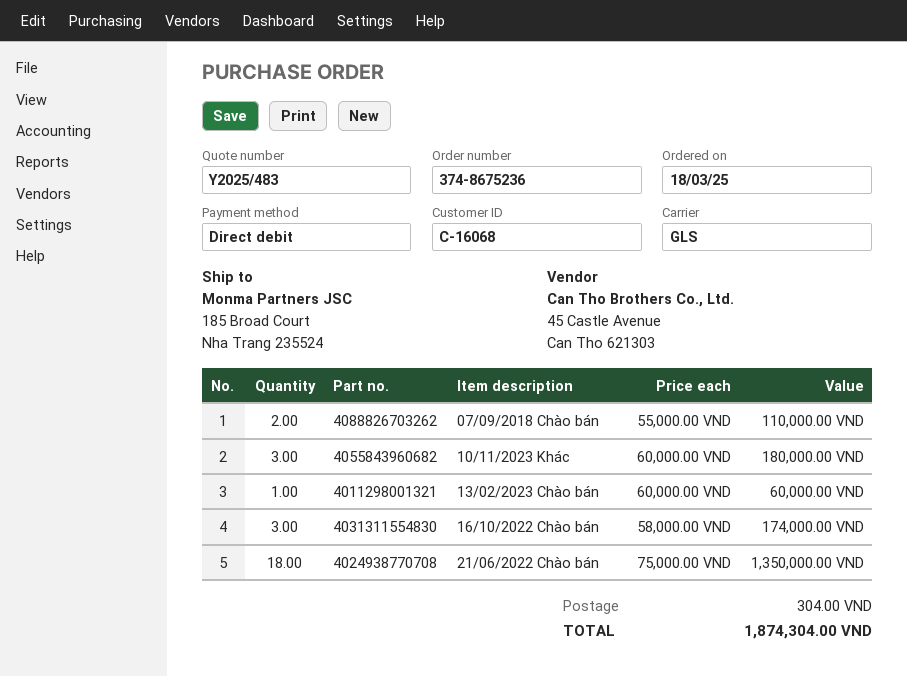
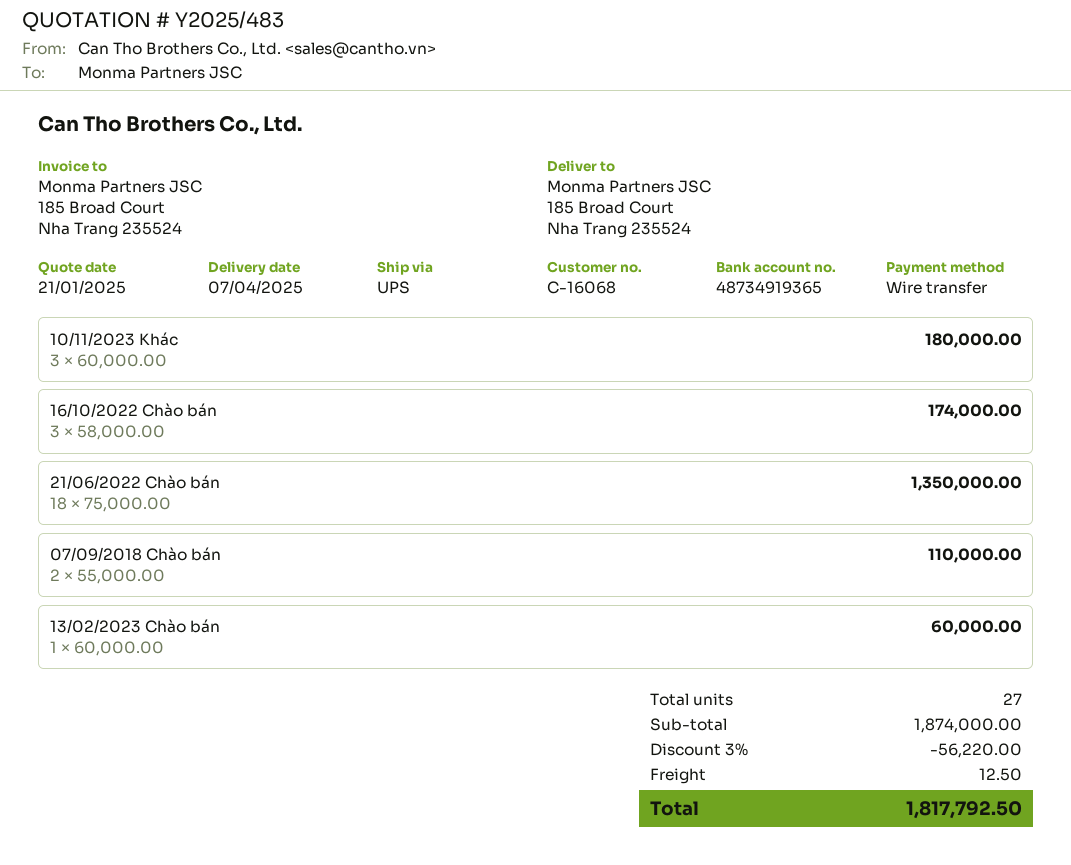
payment method: direct debit -> bank transfer
shipping method: GLS -> UPS
discount: none -> 3% = 56220.00
shipping: 304.00 -> 12.50
total: 1874304.00 -> 1817792.50

